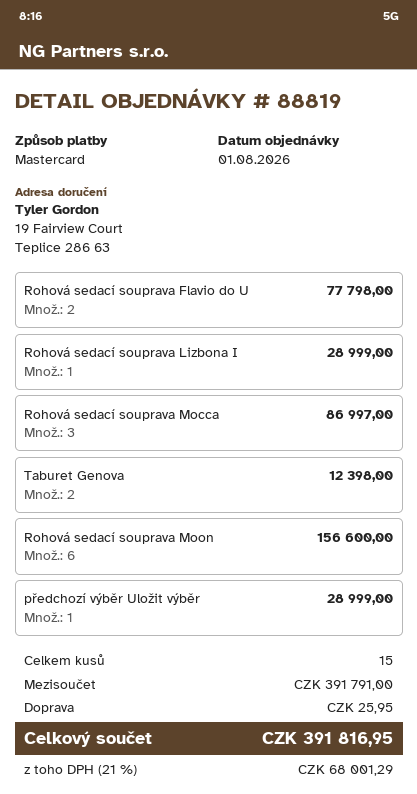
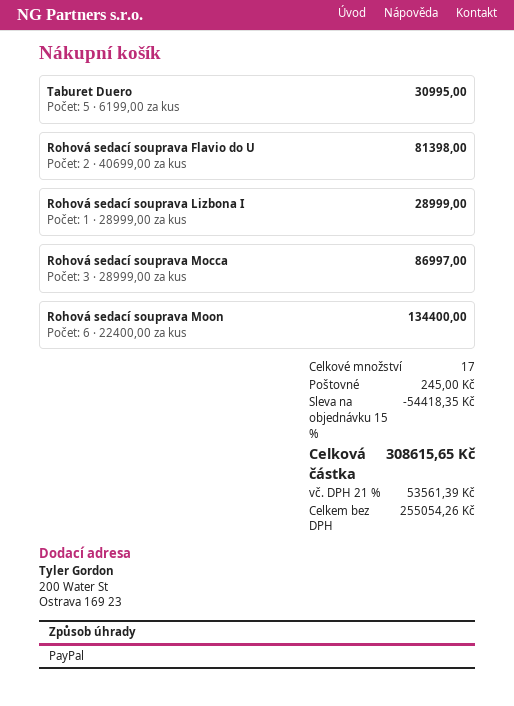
payment method: Mastercard -> PayPal
ship to: 19 Fairview Court, Teplice 286 63 -> 200 Water St, Ostrava 169 23
Rohová sedací souprava Flavio do U: 2 for 77798.00 -> 2 for 81398.00
Taburet Genova: 2 for 12398.00 -> none
Rohová sedací souprava Moon: 6 for 156600.00 -> 6 for 134400.00
předchozí výběr Uložit výběr: 1 for 28999.00 -> none
Taburet Duero: none -> 5 for 30995.00
total quantity: 15 -> 17
discount: none -> 15% = 54418.35
shipping: 25.95 -> 245.00
tax: 21% = 68001.29 -> 21% = 53561.39
total: 391816.95 -> 308615.65

